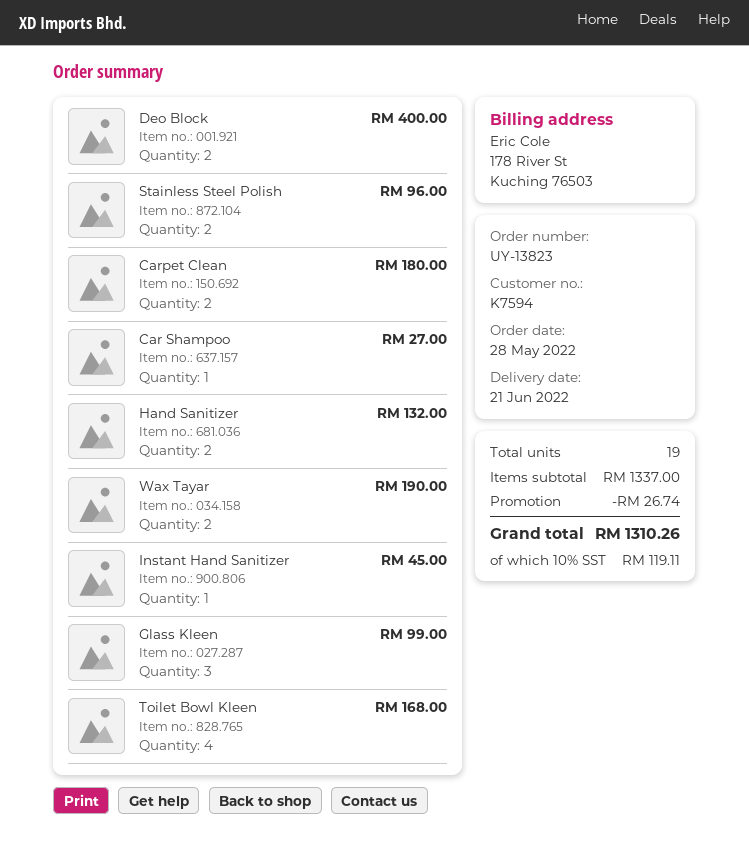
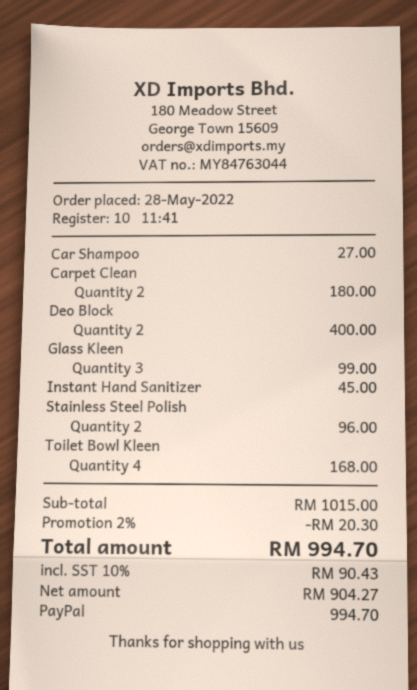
Hand Sanitizer: 2 for 132.00 -> none
Wax Tayar: 2 for 190.00 -> none
subtotal: 1337.00 -> 1015.00
discount: 26.74 -> 20.30
tax: 10% = 119.11 -> 10% = 90.43
total: 1310.26 -> 994.70

